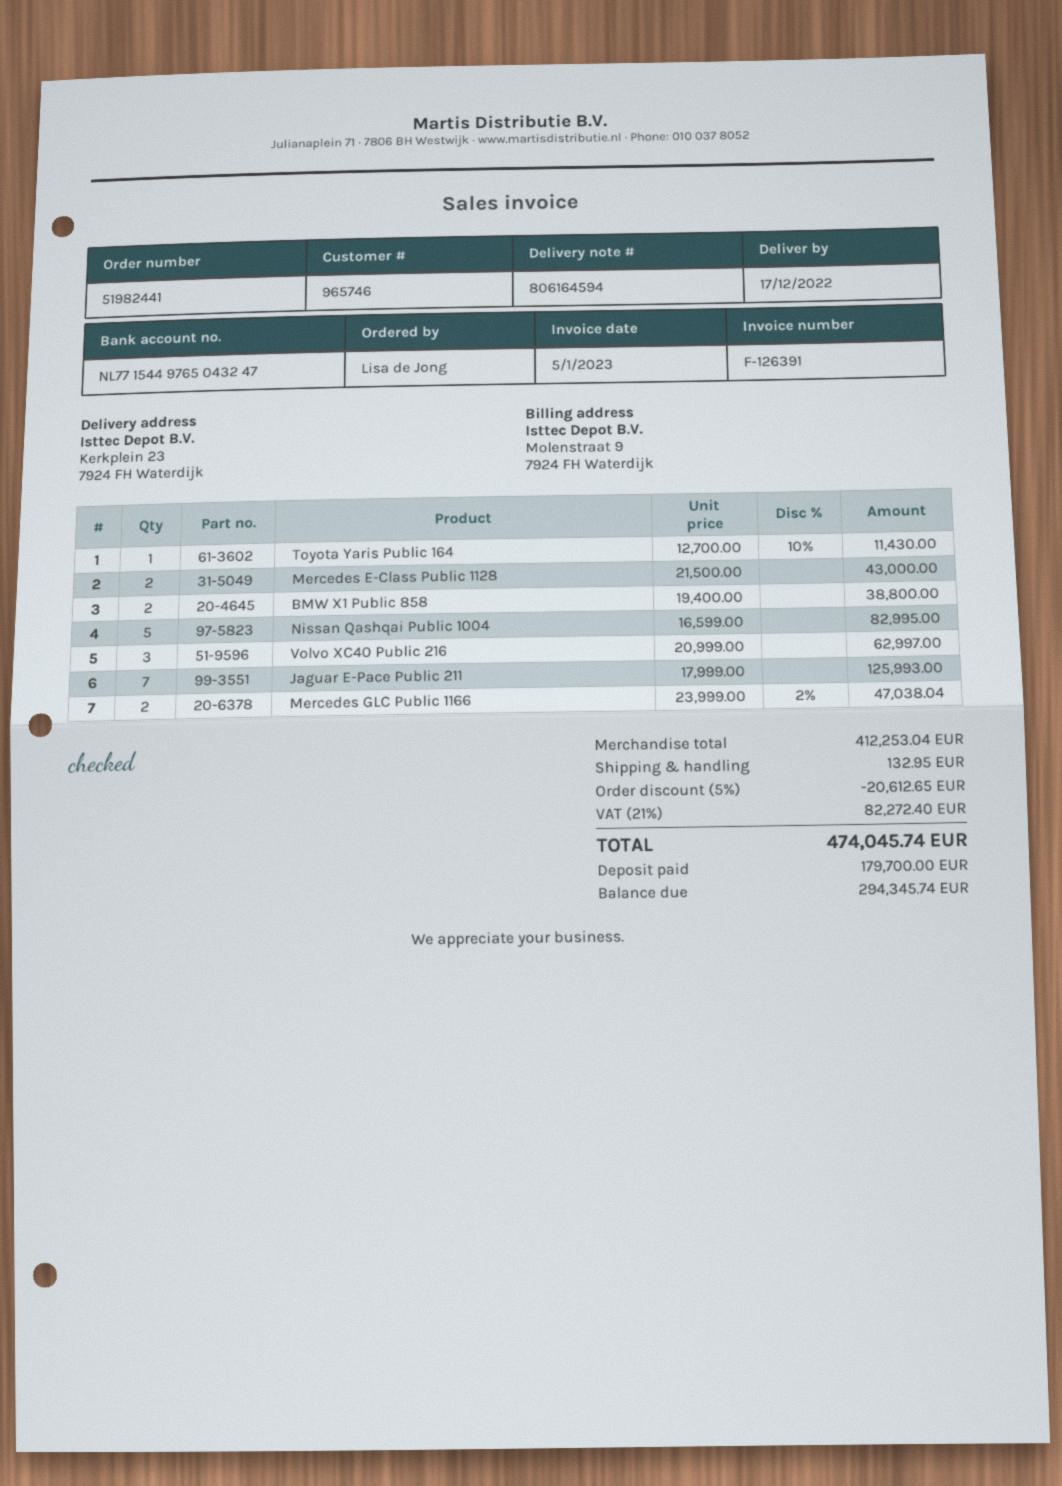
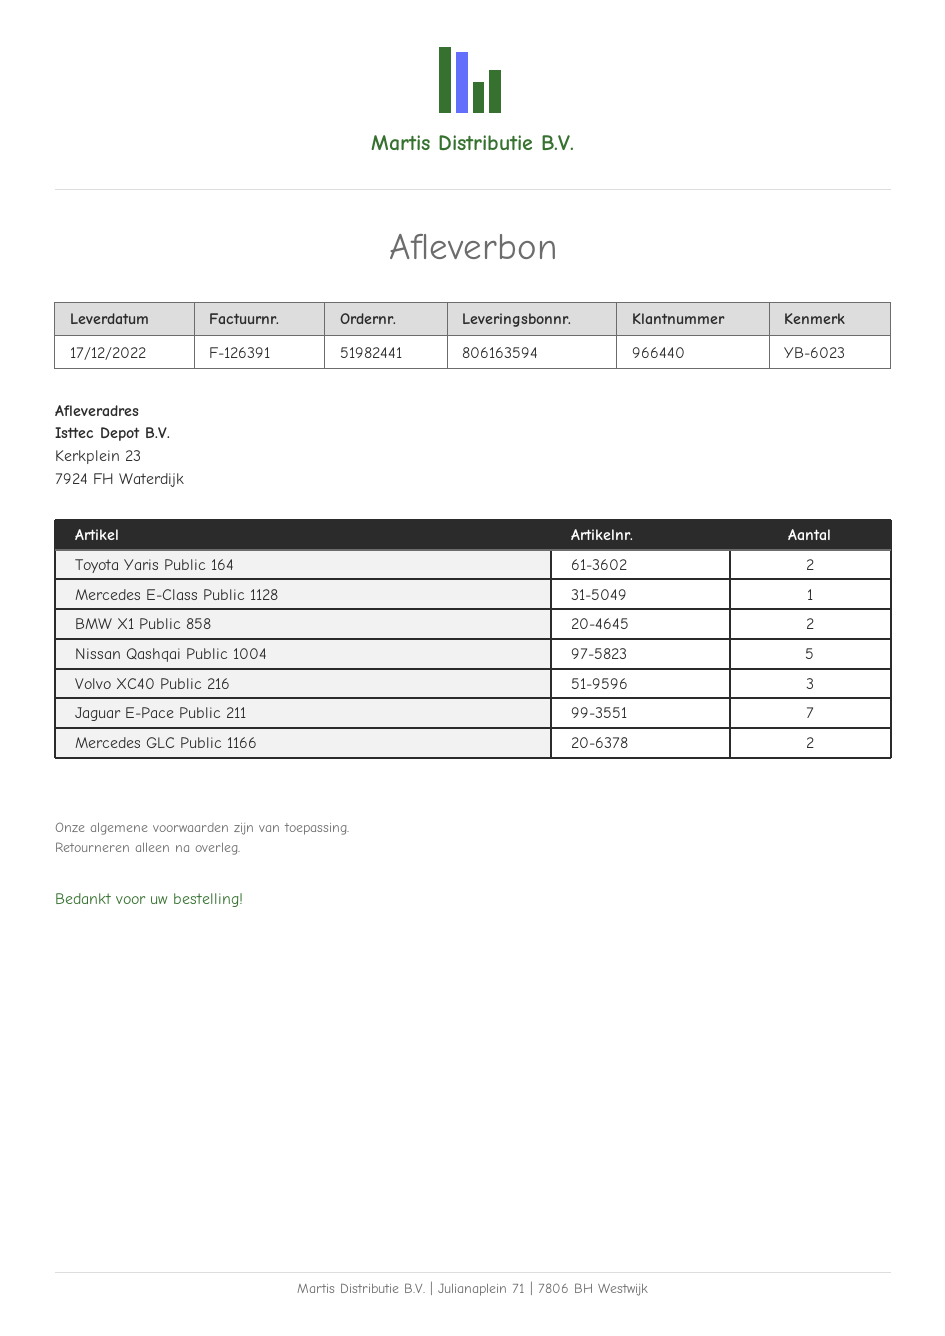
delivery note number: 806164594 -> 806163594
customer number: 965746 -> 966440
Toyota Yaris Public 164: 1 -> 2
Mercedes E-Class Public 1128: 2 -> 1

